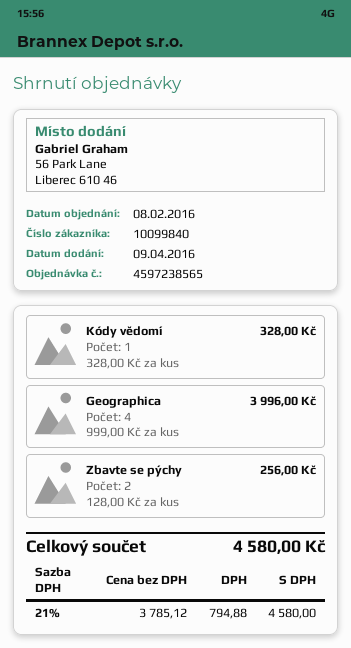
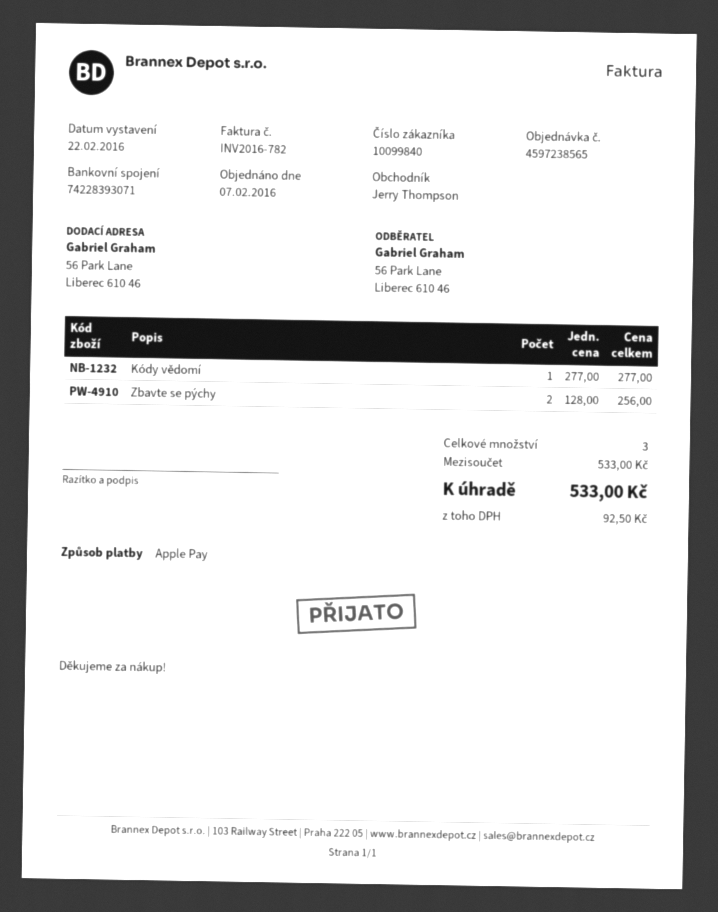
order date: 2016-02-08 -> 2016-02-07
Kódy vědomí: 1 x 328.00 = 328.00 -> 1 x 277.00 = 277.00
Geographica: 4 x 999.00 = 3996.00 -> none
tax: 794.88 -> 92.50
total: 4580.00 -> 533.00

